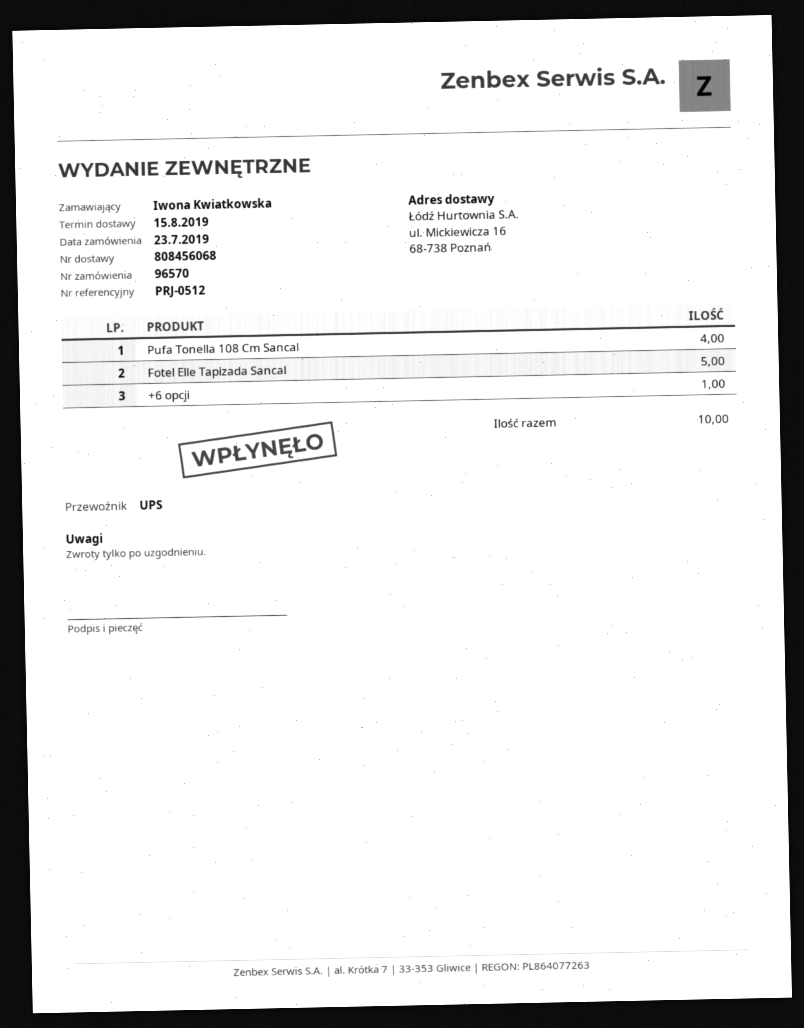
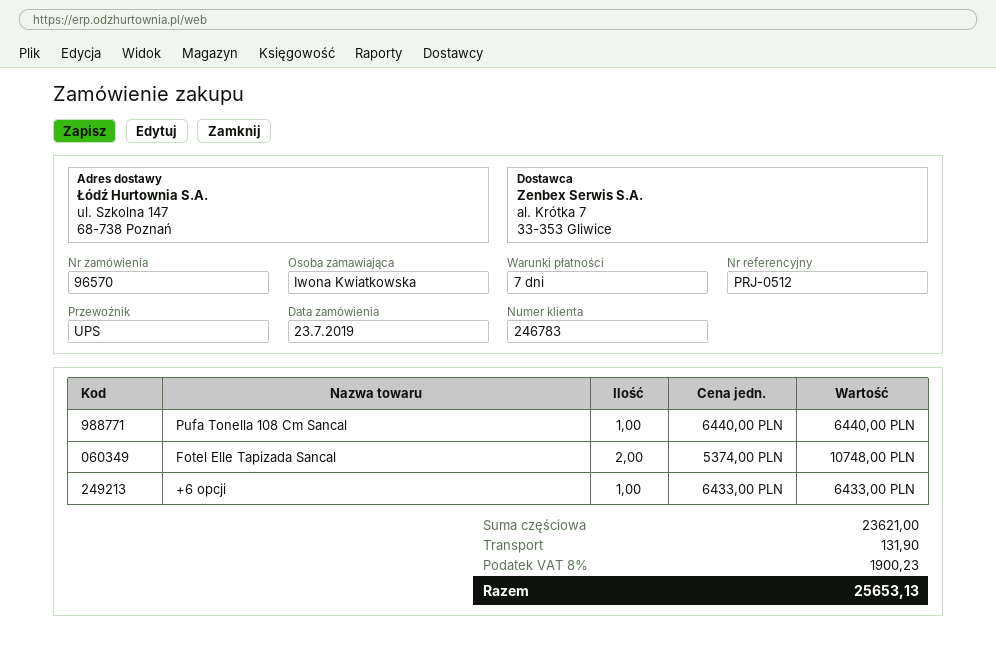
ship to: ul. Mickiewicza 16, 68-738 Poznań -> ul. Szkolna 147, 68-738 Poznań
Pufa Tonella 108 Cm Sancal: 4 -> 1
Fotel Elle Tapizada Sancal: 5 -> 2

